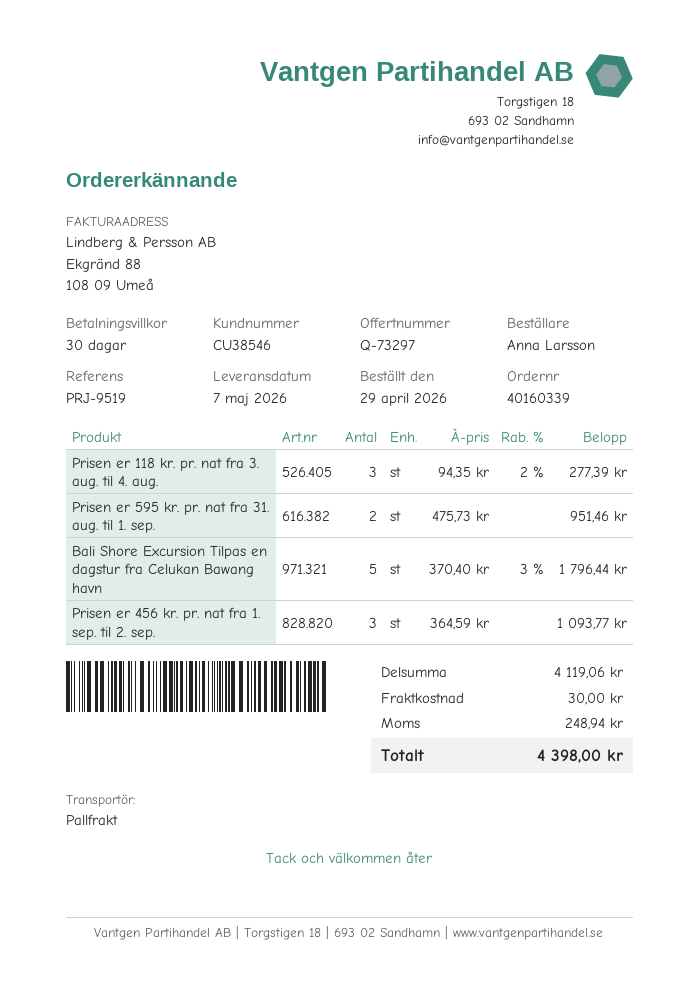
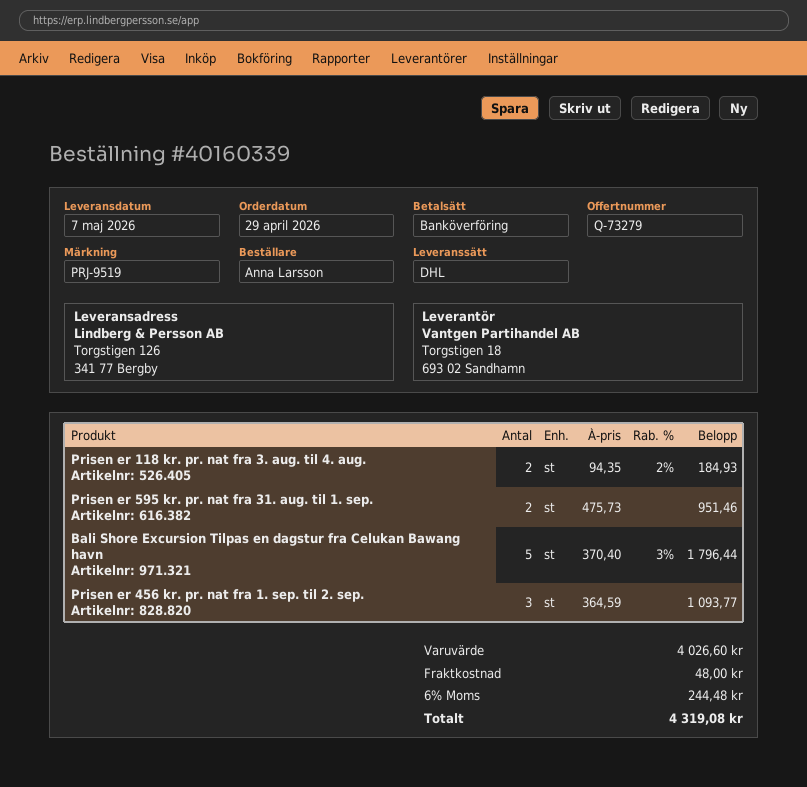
quote number: Q-73297 -> Q-73279
shipping method: pallet freight -> DHL
Prisen er 118 kr. pr. nat fra 3. aug. til 4. aug.: 3 x 94.35 - 2% = 277.39 -> 2 x 94.35 - 2% = 184.93
subtotal: 4119.06 -> 4026.60
shipping: 30.00 -> 48.00
tax: 248.94 -> 244.48
total: 4398.00 -> 4319.08

